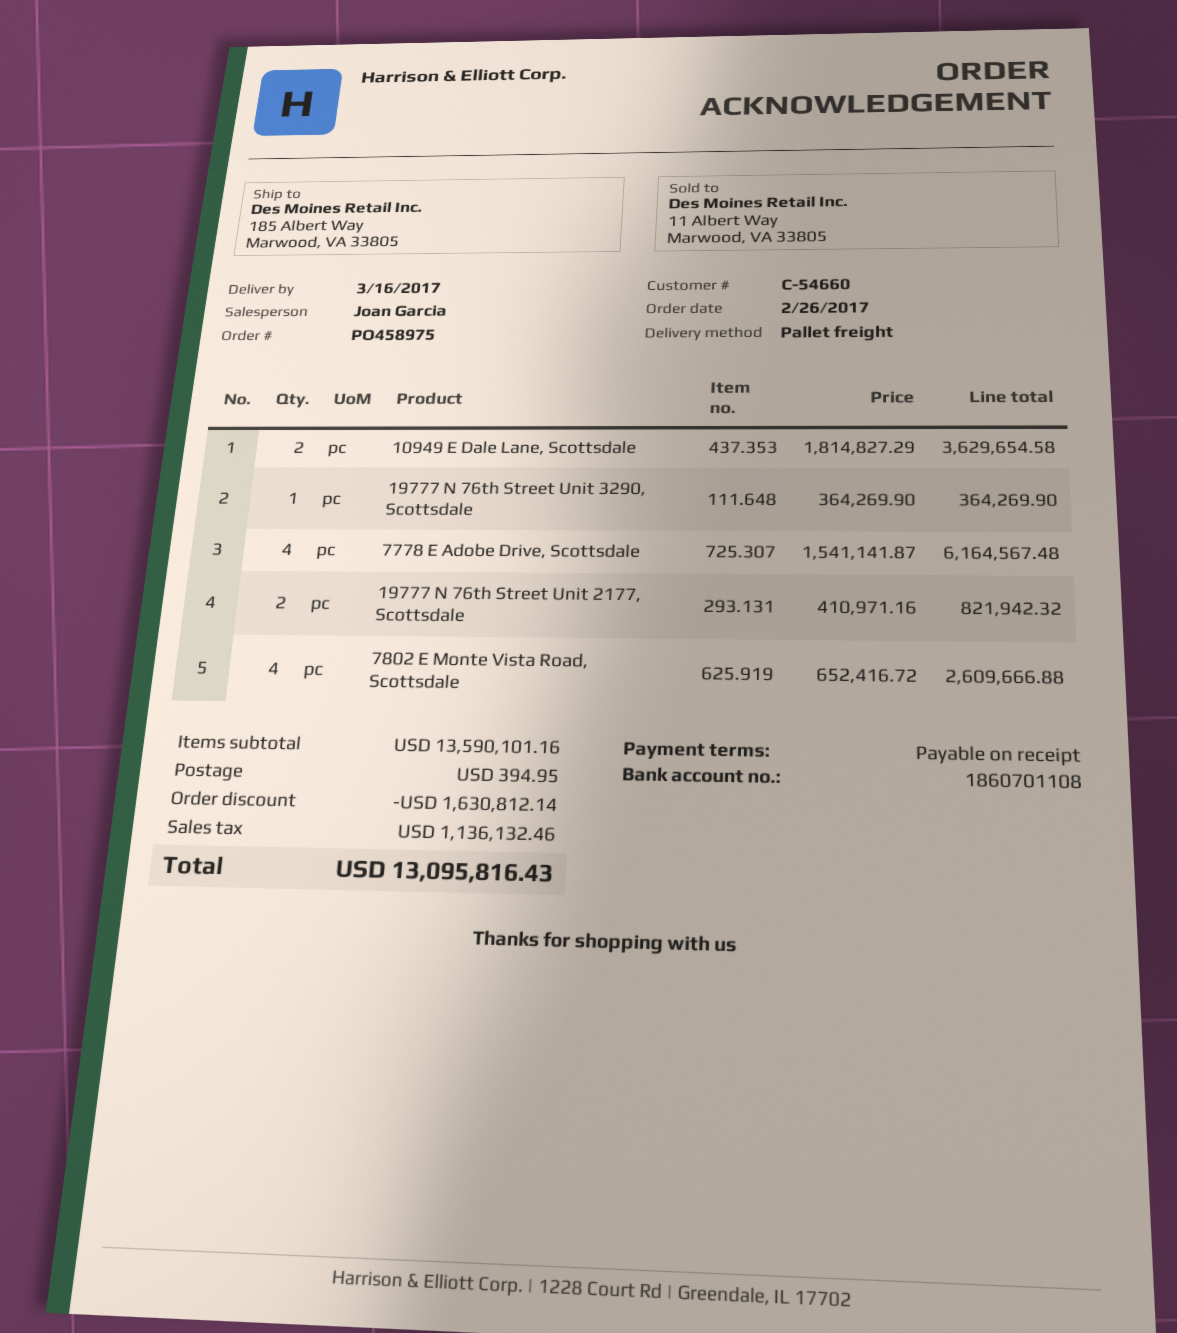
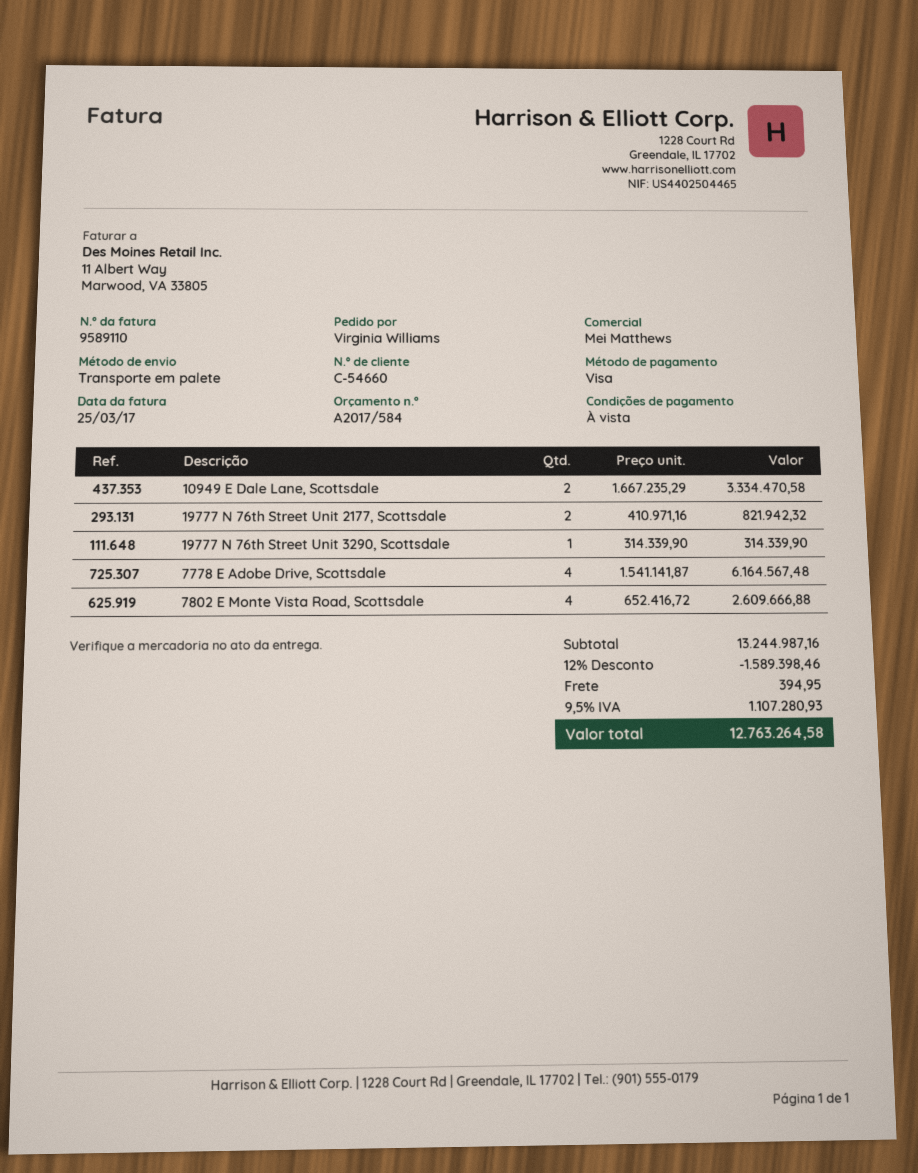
sales rep: Joan Garcia -> Mei Matthews
10949 E Dale Lane, Scottsdale: 2 x 1814827.29 = 3629654.58 -> 2 x 1667235.29 = 3334470.58
19777 N 76th Street Unit 3290, Scottsdale: 1 x 364269.90 = 364269.90 -> 1 x 314339.90 = 314339.90
subtotal: 13590101.16 -> 13244987.16
discount: 1630812.14 -> 1589398.46
tax: 1136132.46 -> 1107280.93
total: 13095816.43 -> 12763264.58

